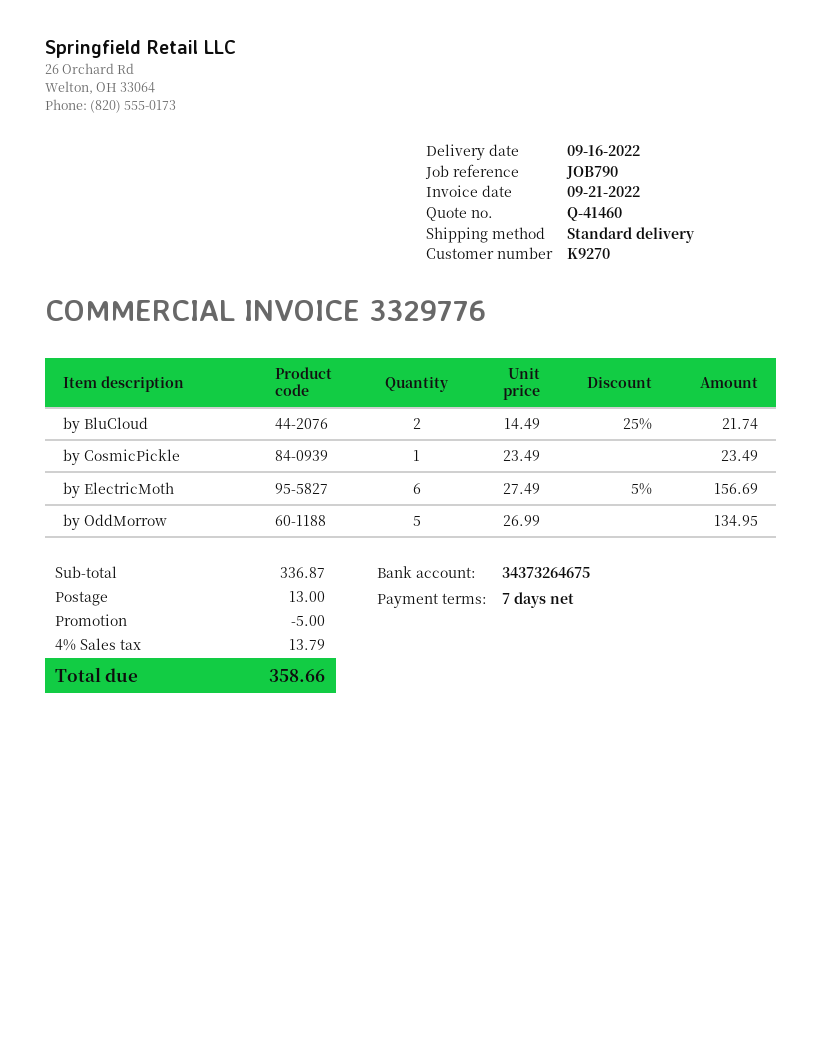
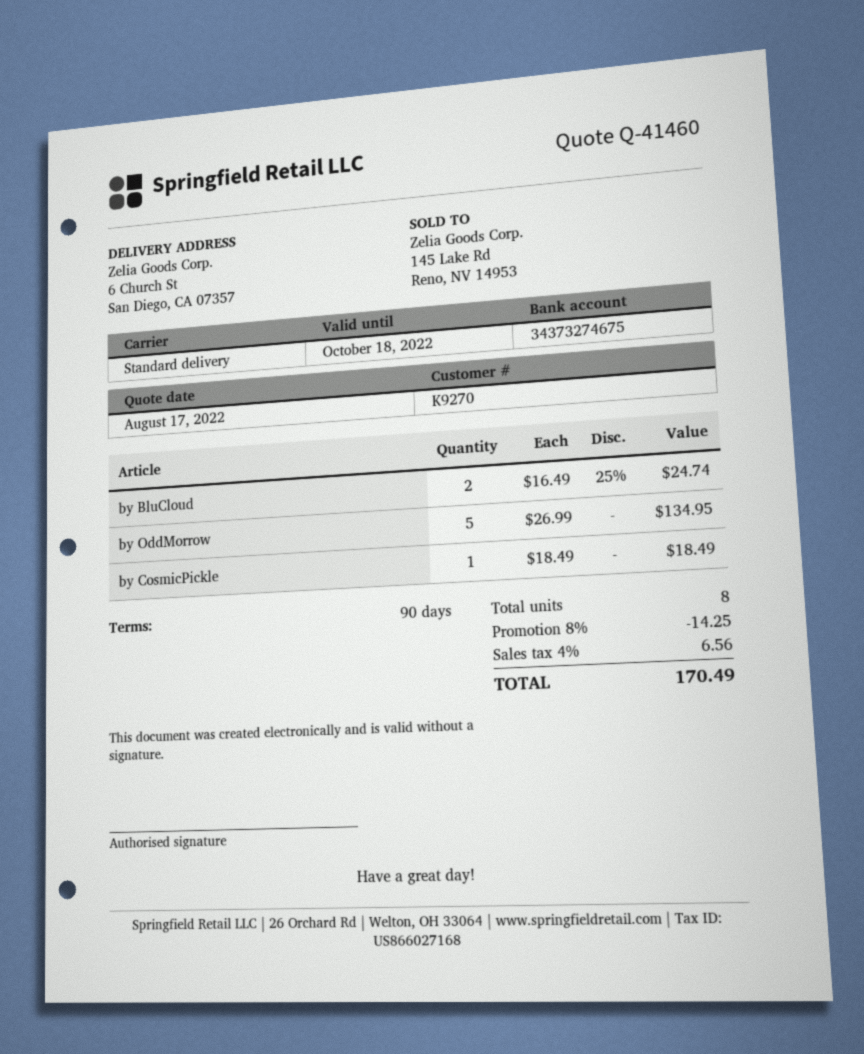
payment terms: 7 days -> 90 days
bank account: 34373264675 -> 34373274675
by BluCloud: 2 x 14.49 - 25% = 21.74 -> 2 x 16.49 - 25% = 24.74
by CosmicPickle: 1 x 23.49 = 23.49 -> 1 x 18.49 = 18.49
by ElectricMoth: 6 x 27.49 - 5% = 156.69 -> none
discount: 5.00 -> 14.25
shipping: 13.00 -> none
tax: 4% = 13.79 -> 4% = 6.56
total: 358.66 -> 170.49

